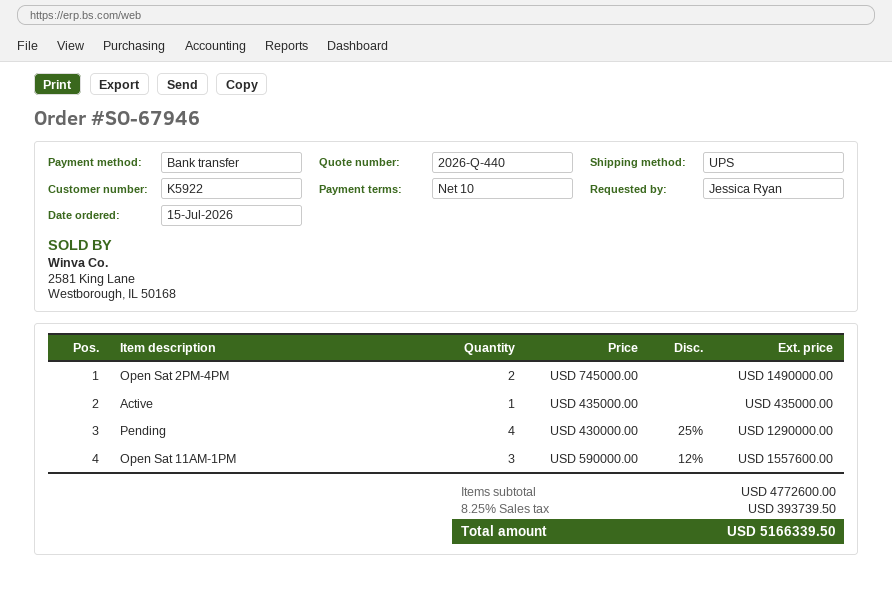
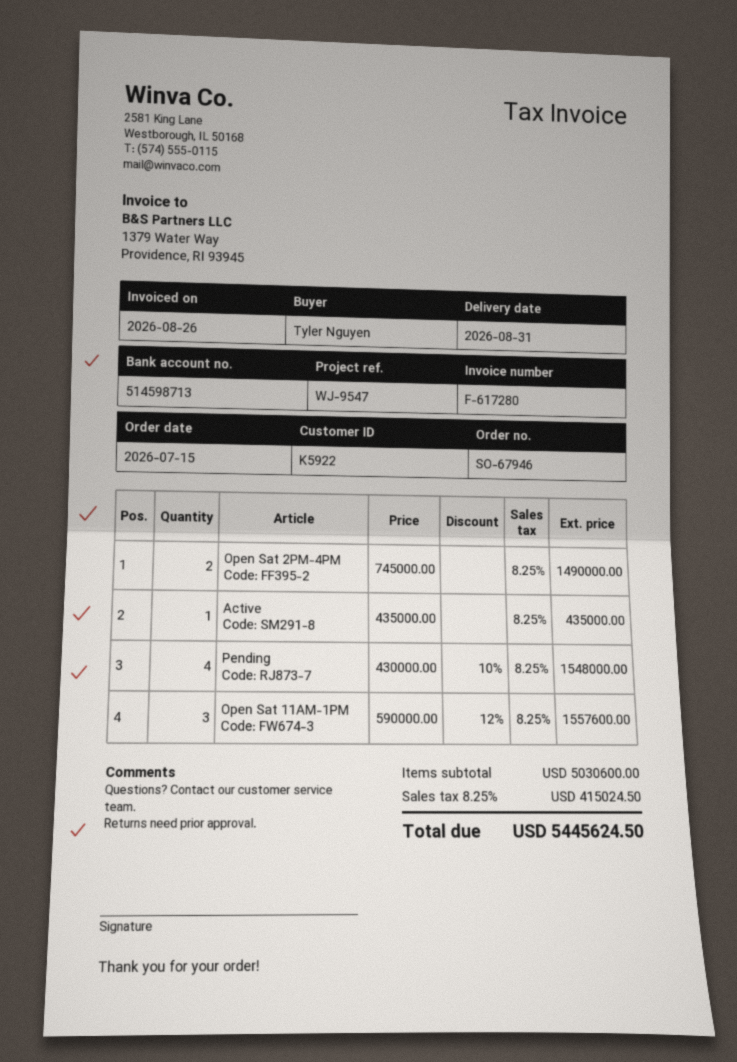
ordered by: Jessica Ryan -> Tyler Nguyen
Pending: 4 x 430000.00 - 25% = 1290000.00 -> 4 x 430000.00 - 10% = 1548000.00
subtotal: 4772600.00 -> 5030600.00
tax: 8.25% = 393739.50 -> 8.25% = 415024.50
total: 5166339.50 -> 5445624.50

